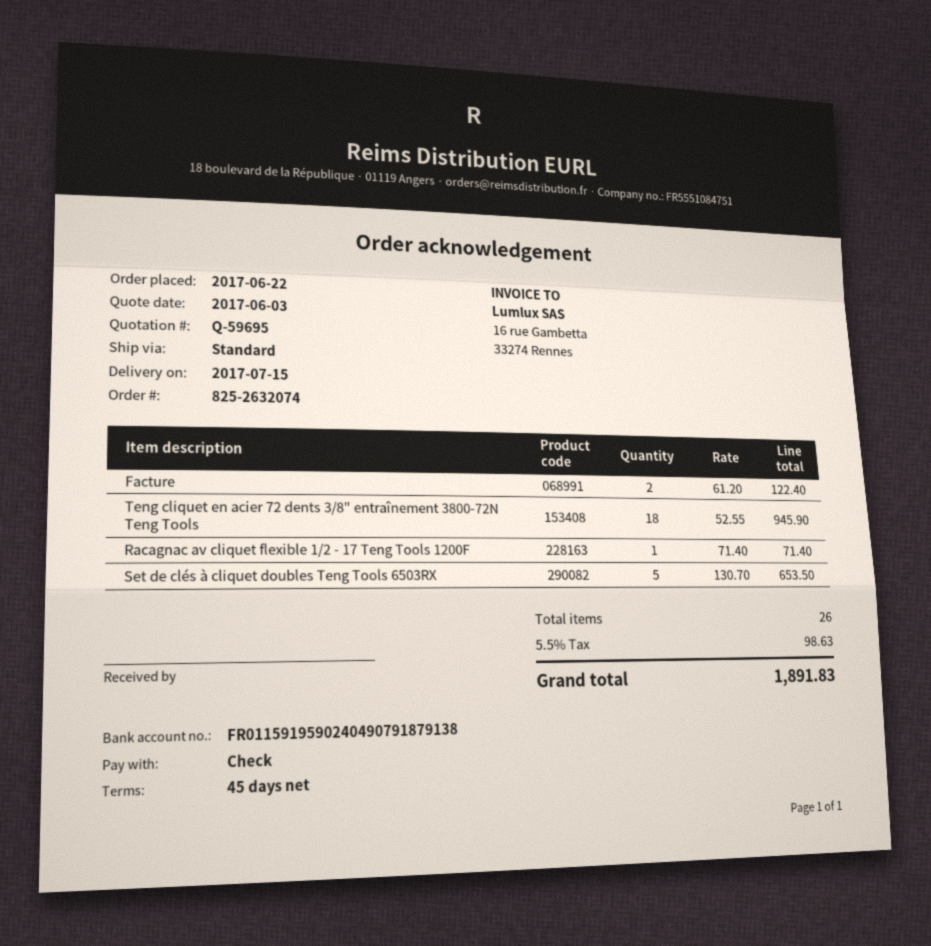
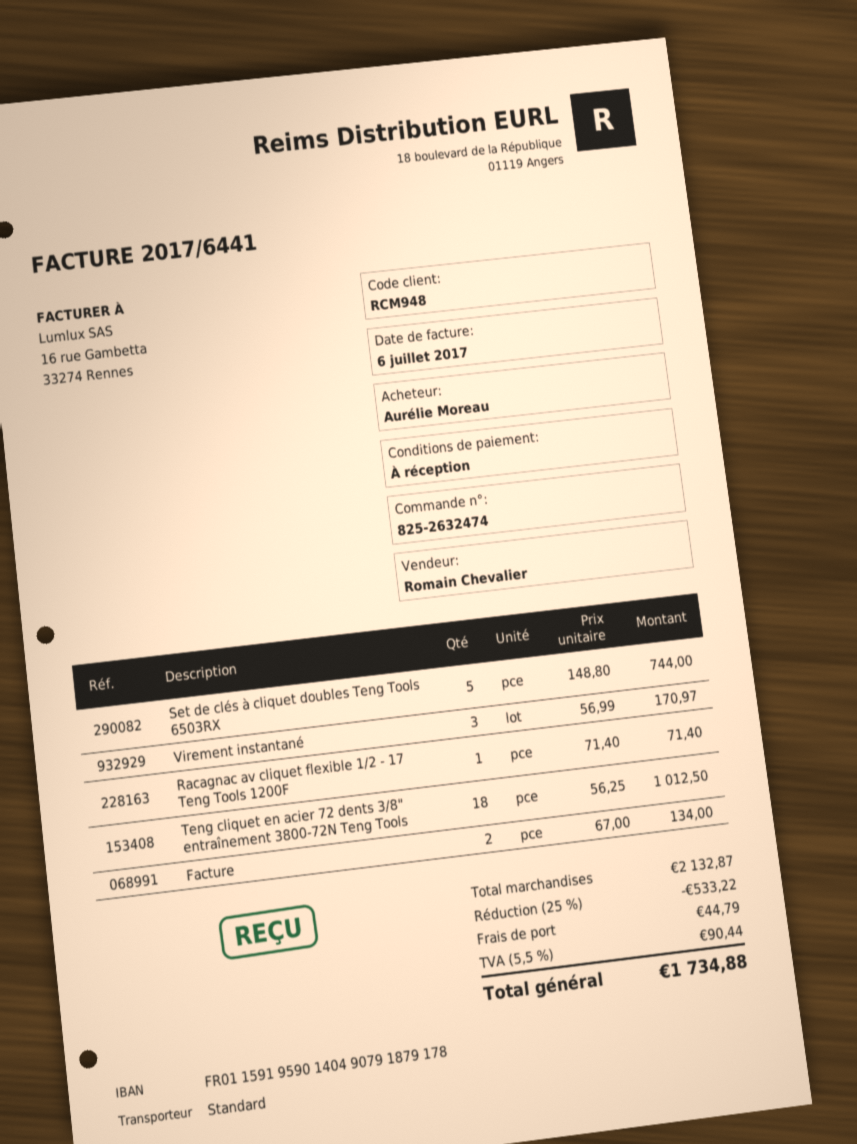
order number: 825-2632074 -> 825-2632474
payment terms: 45 days -> on receipt
bank account: FR0115919590240490791879138 -> FR0115919590140490791879178
Facture: 2 x 61.20 = 122.40 -> 2 x 67.00 = 134.00
Teng cliquet en acier 72 dents 3/8" entraînement 3800-72N Teng Tools: 18 x 52.55 = 945.90 -> 18 x 56.25 = 1012.50
Set de clés à cliquet doubles Teng Tools 6503RX: 5 x 130.70 = 653.50 -> 5 x 148.80 = 744.00
Virement instantané: none -> 3 x 56.99 = 170.97
discount: none -> 25% = 533.22
shipping: none -> 44.79
tax: 5.5% = 98.63 -> 5.5% = 90.44
total: 1891.83 -> 1734.88

